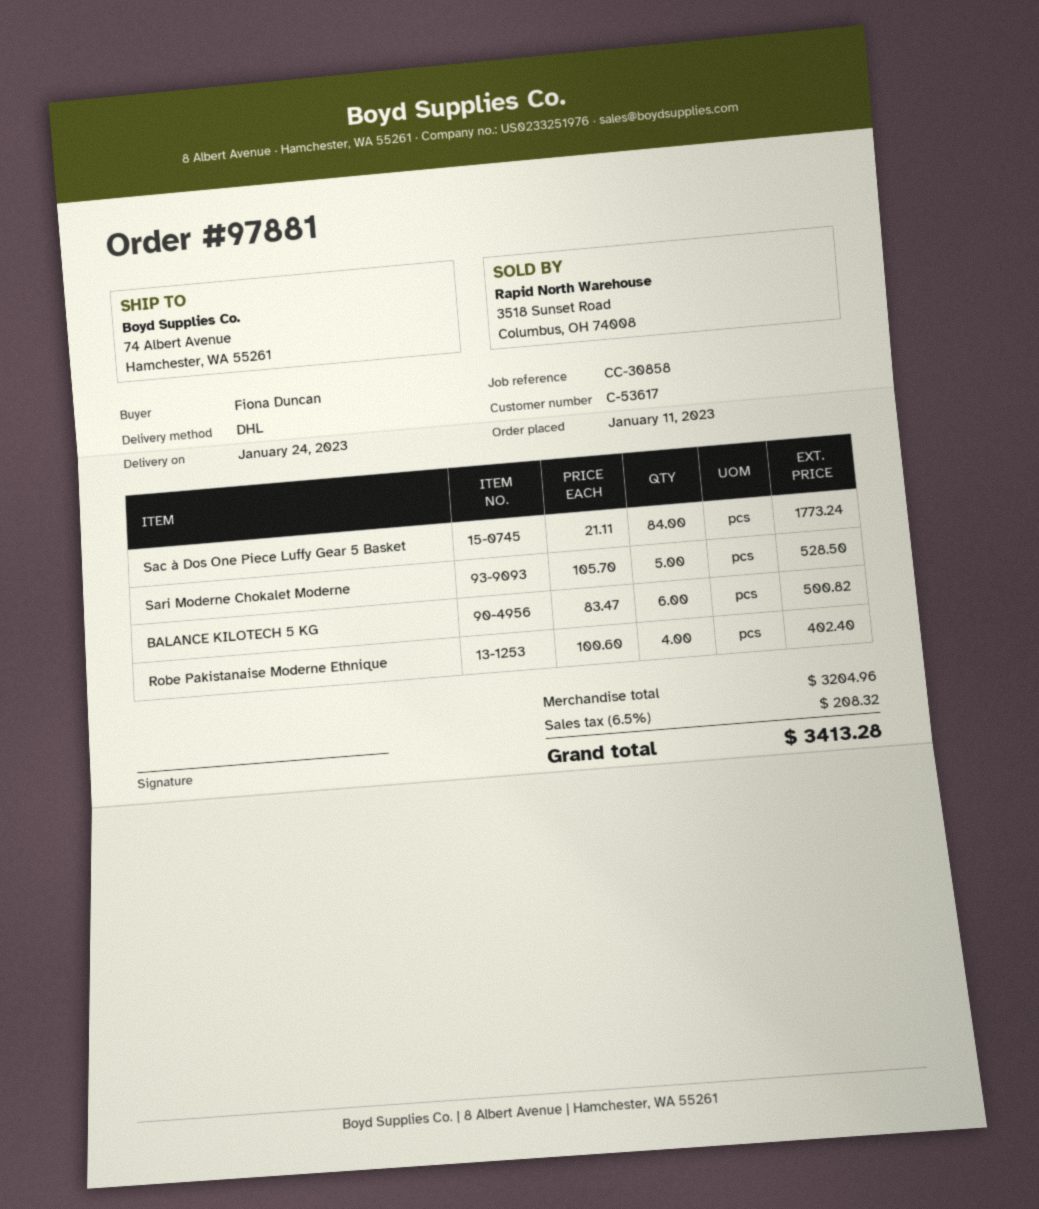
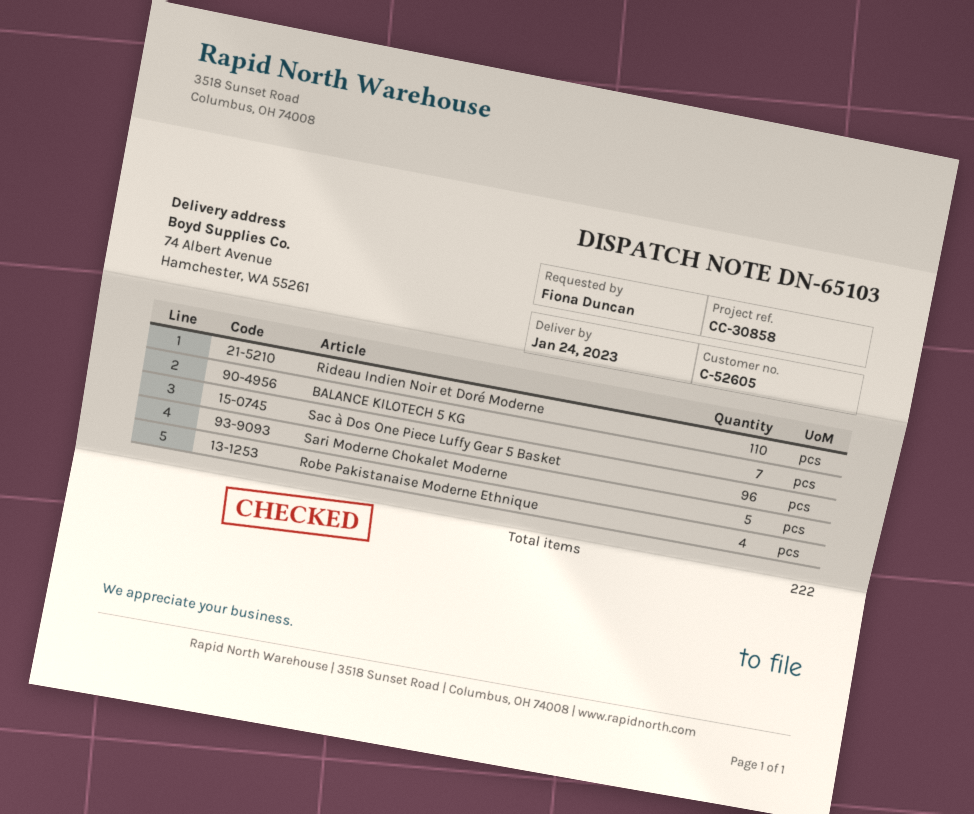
customer number: C-53617 -> C-52605
Sac à Dos One Piece Luffy Gear 5 Basket: 84 -> 96
BALANCE KILOTECH 5 KG: 6 -> 7
Rideau Indien Noir et Doré Moderne: none -> 110

